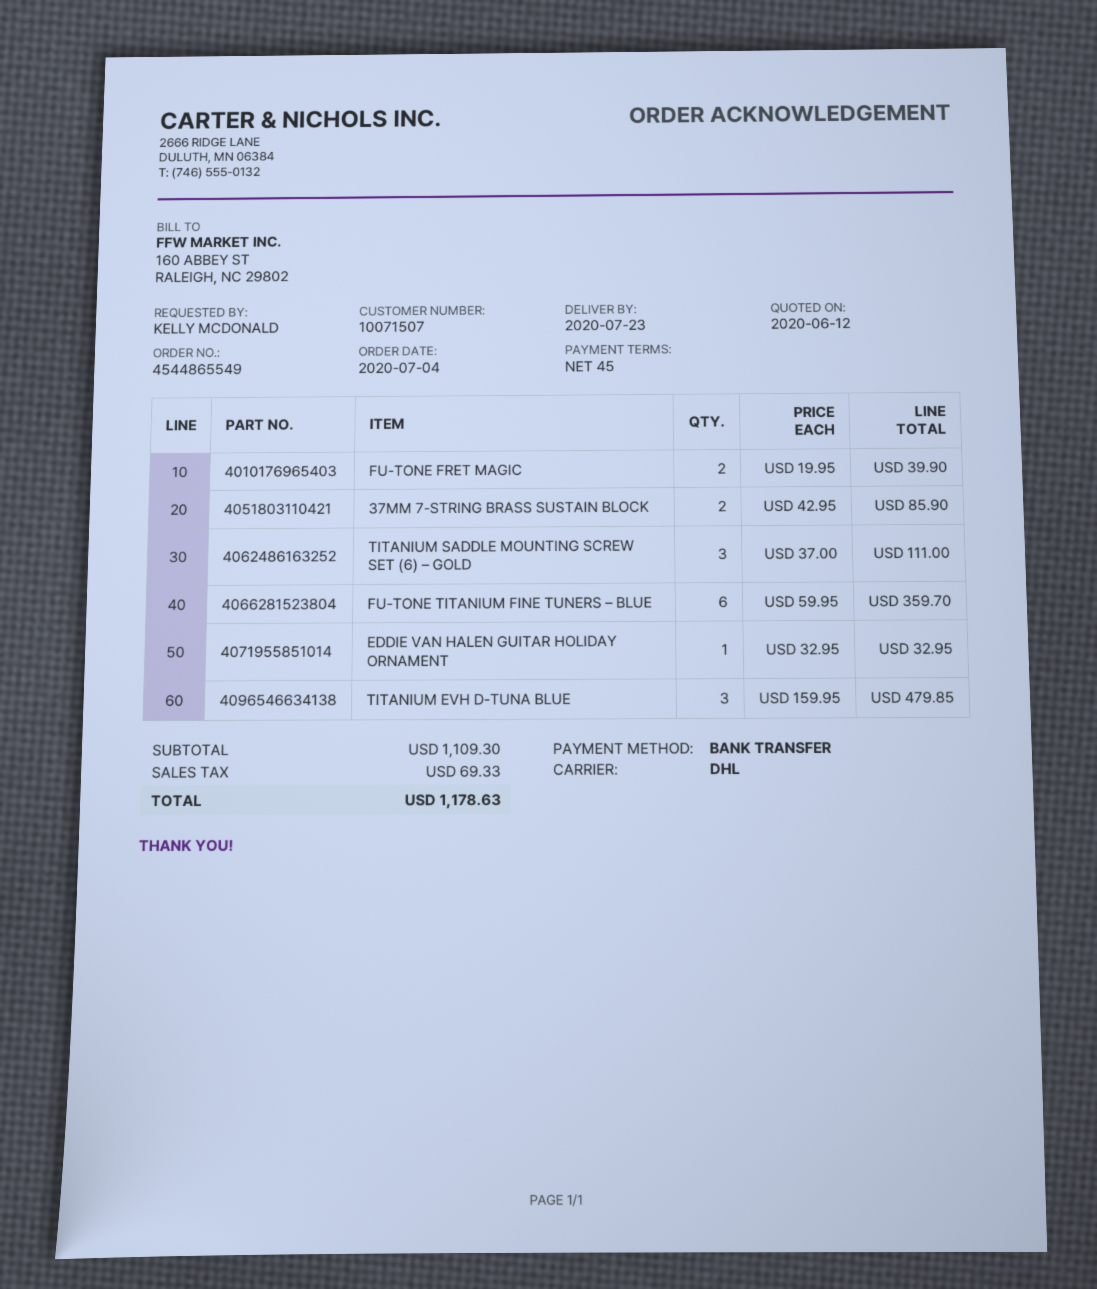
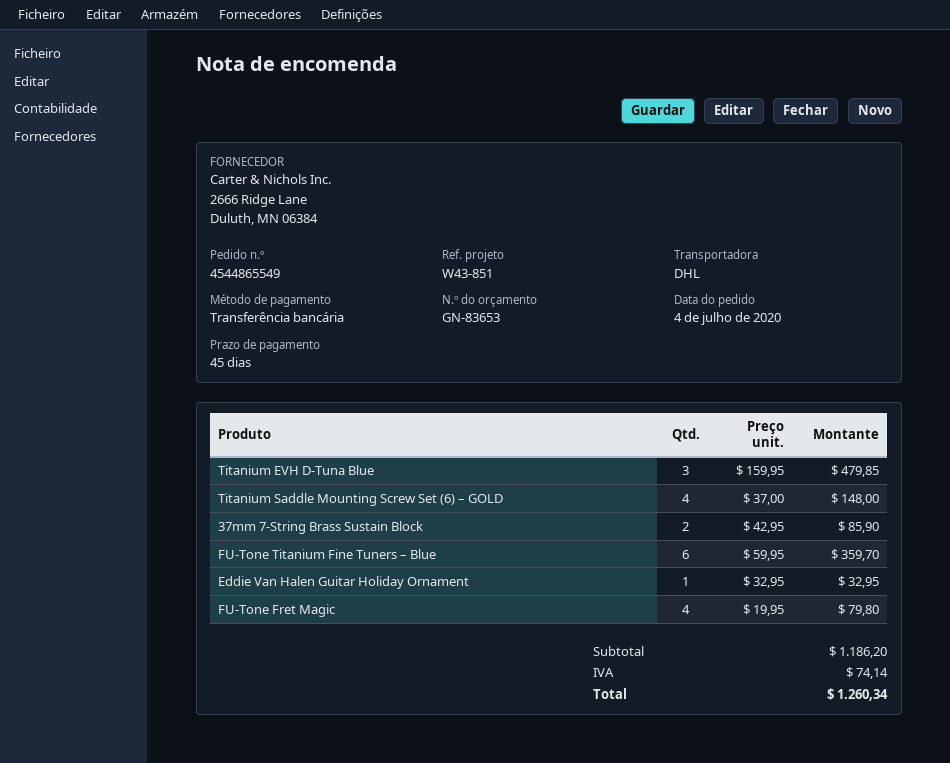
FU-TONE FRET MAGIC: 2 x 19.95 = 39.90 -> 4 x 19.95 = 79.80
TITANIUM SADDLE MOUNTING SCREW SET (6) – GOLD: 3 x 37.00 = 111.00 -> 4 x 37.00 = 148.00
subtotal: 1109.30 -> 1186.20
tax: 69.33 -> 74.14
total: 1178.63 -> 1260.34

